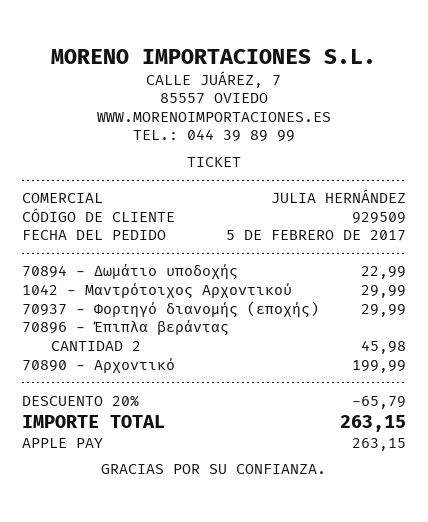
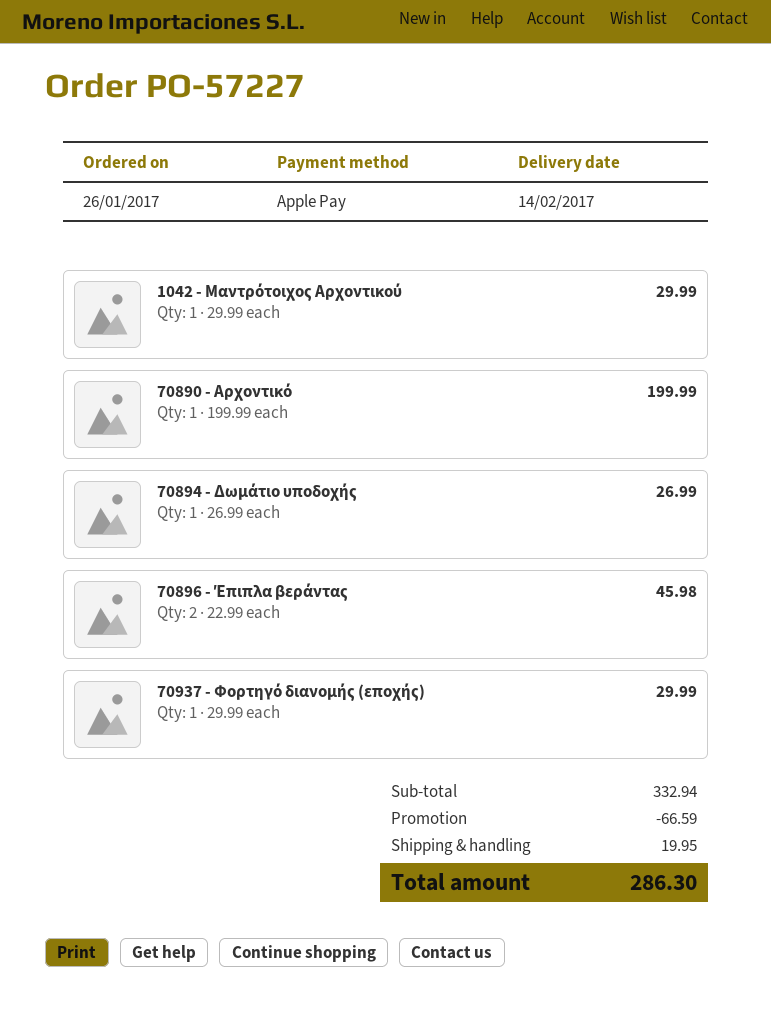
order date: 2017-02-05 -> 2017-01-26
70894 - Δωμάτιο υποδοχής: 1 for 22.99 -> 1 for 26.99
discount: 65.79 -> 66.59
shipping: none -> 19.95
total: 263.15 -> 286.30

